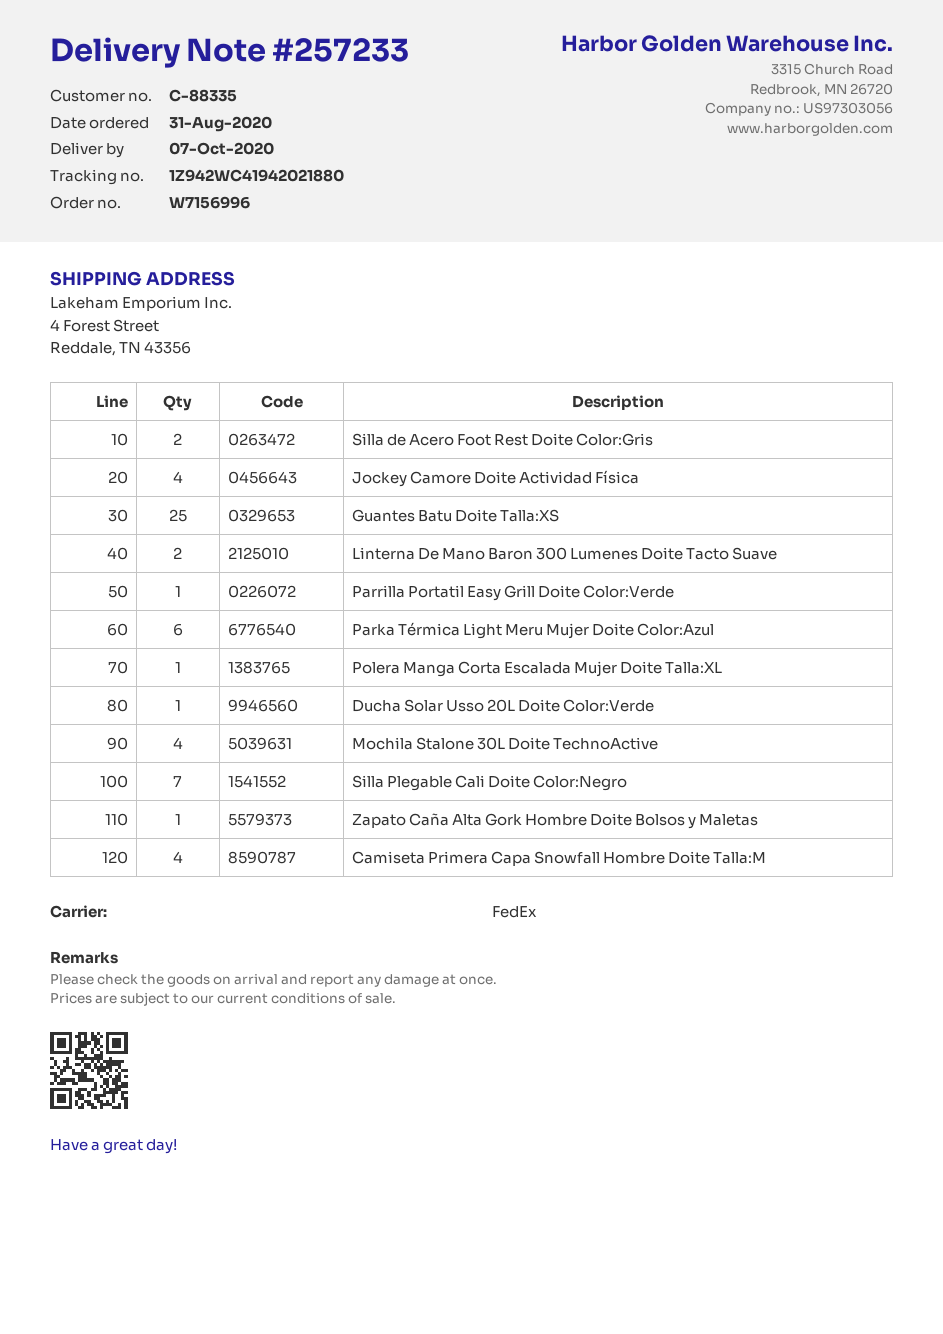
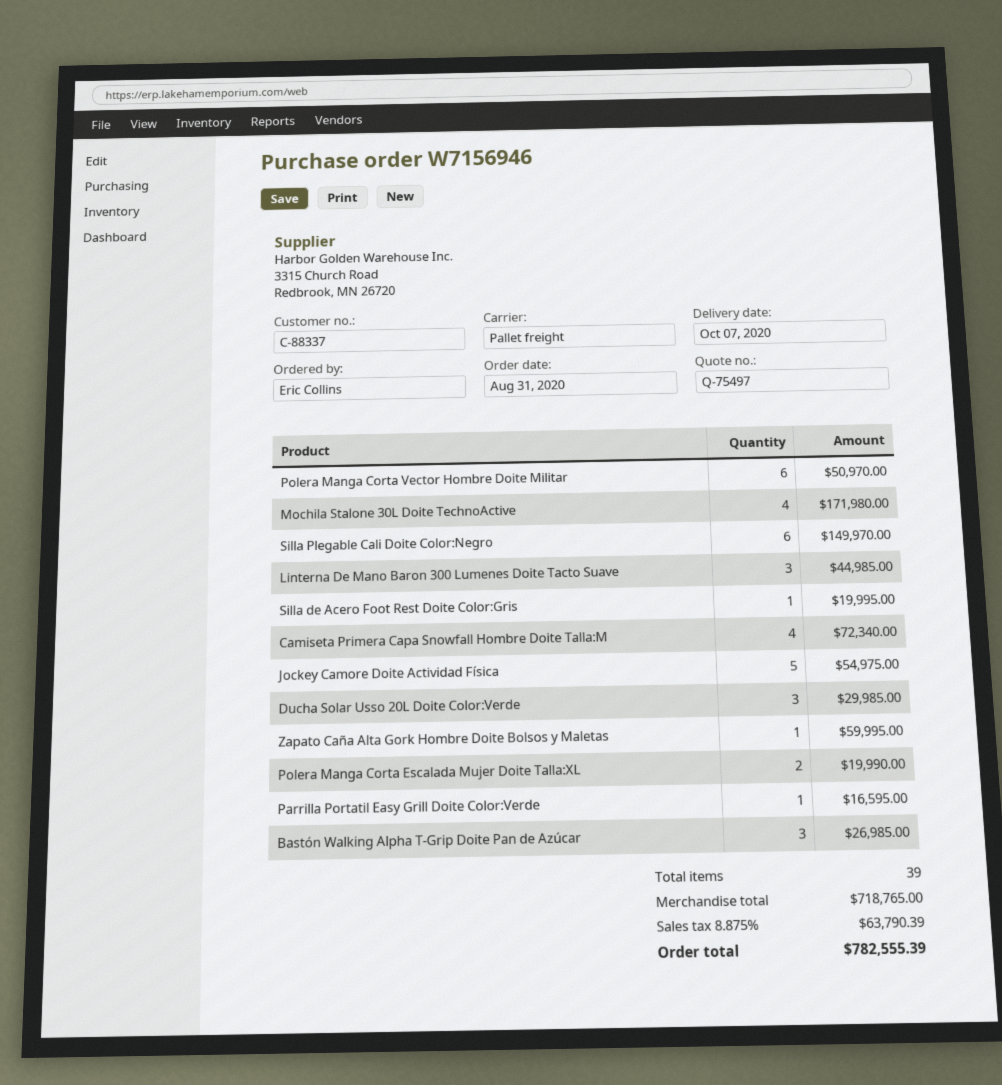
order number: W7156996 -> W7156946
customer number: C-88335 -> C-88337
shipping method: FedEx -> pallet freight
Silla de Acero Foot Rest Doite Color:Gris: 2 -> 1
Jockey Camore Doite Actividad Física: 4 -> 5
Guantes Batu Doite Talla:XS: 25 -> none
Linterna De Mano Baron 300 Lumenes Doite Tacto Suave: 2 -> 3
Parka Térmica Light Meru Mujer Doite Color:Azul: 6 -> none
Polera Manga Corta Escalada Mujer Doite Talla:XL: 1 -> 2
Ducha Solar Usso 20L Doite Color:Verde: 1 -> 3
Silla Plegable Cali Doite Color:Negro: 7 -> 6
Polera Manga Corta Vector Hombre Doite Militar: none -> 6
Bastón Walking Alpha T-Grip Doite Pan de Azúcar: none -> 3

